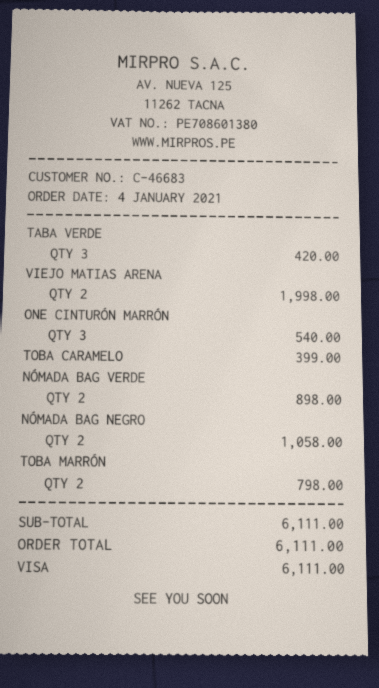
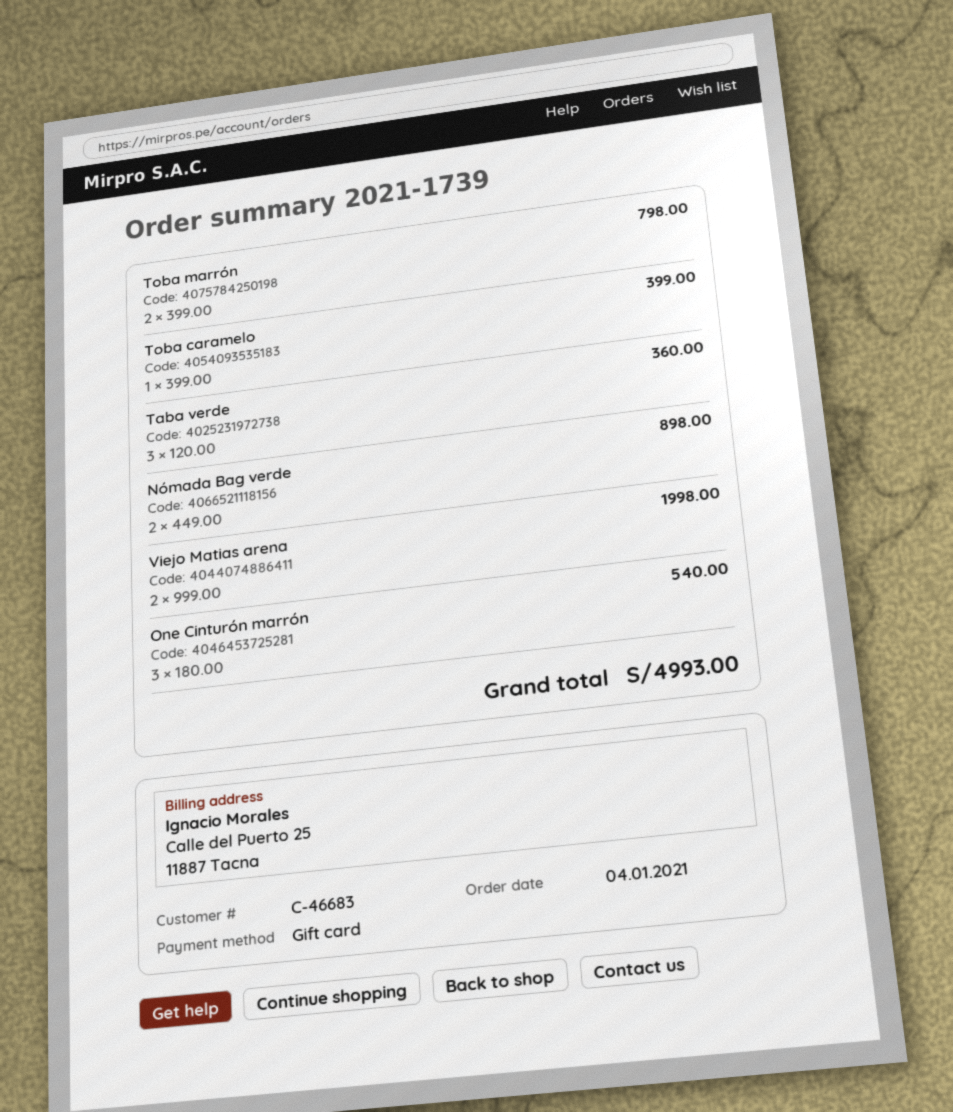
payment method: Visa -> gift card
TABA VERDE: 3 for 420.00 -> 3 for 360.00
NÓMADA BAG NEGRO: 2 for 1058.00 -> none
total: 6111.00 -> 4993.00

